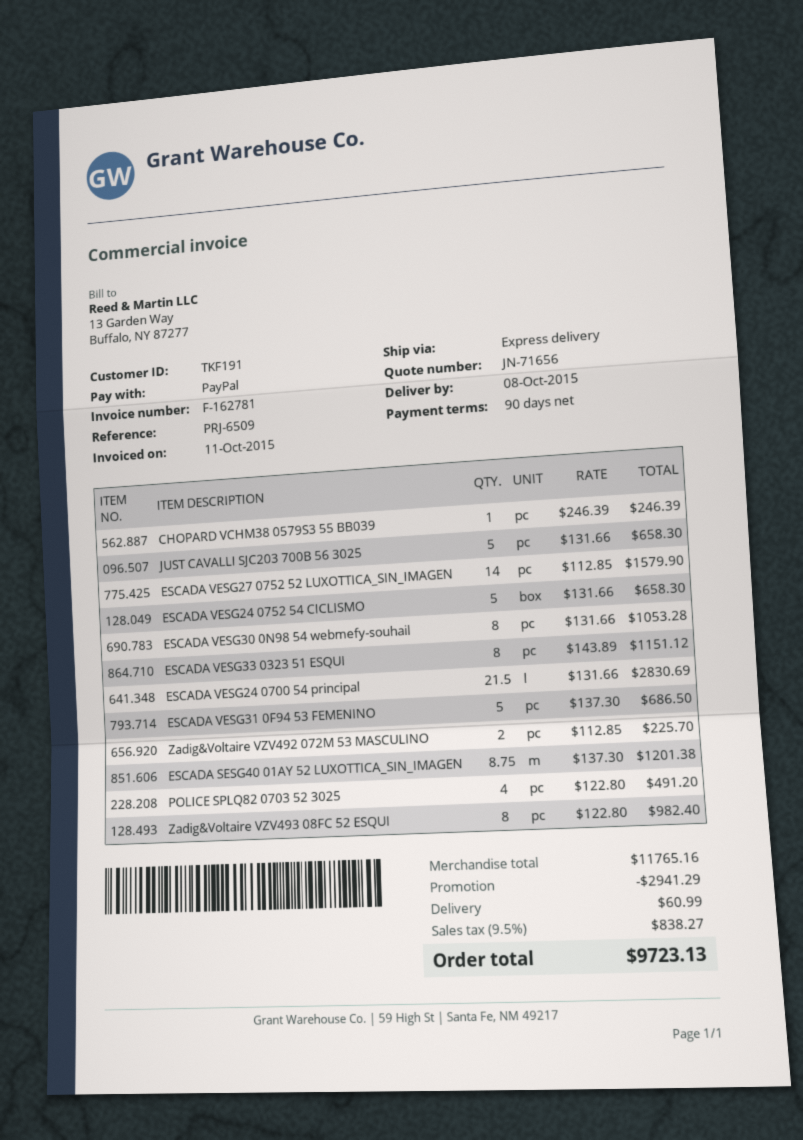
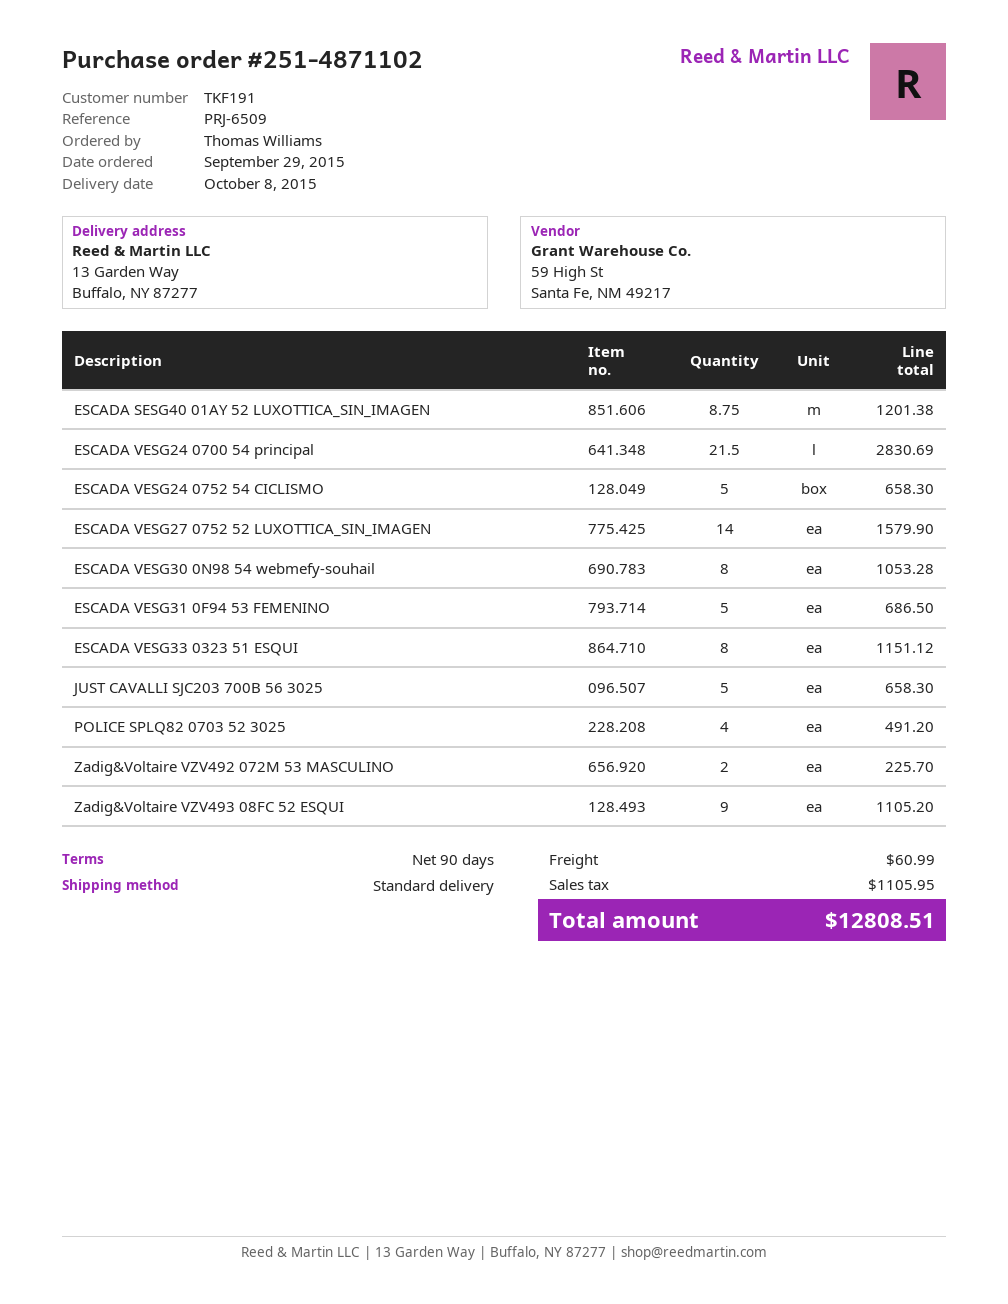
shipping method: express -> standard
CHOPARD VCHM38 0579S3 55 BB039: 1 for 246.39 -> none
Zadig&Voltaire VZV493 08FC 52 ESQUI: 8 for 982.40 -> 9 for 1105.20
discount: 2941.29 -> none
tax: 838.27 -> 1105.95
total: 9723.13 -> 12808.51

